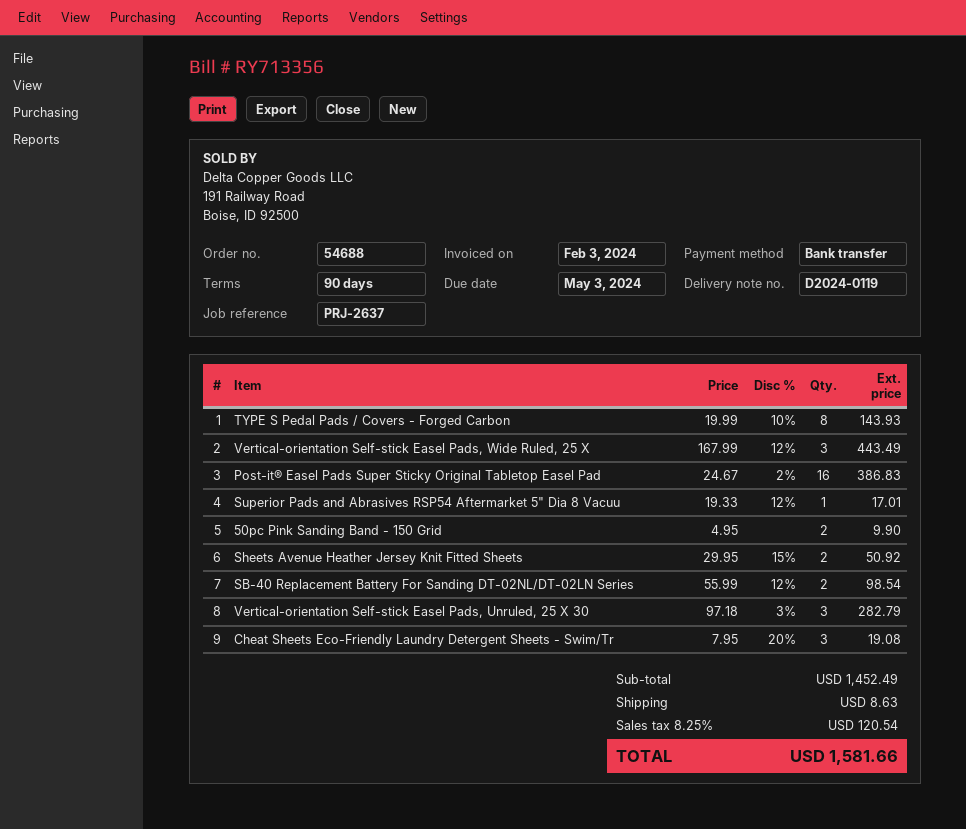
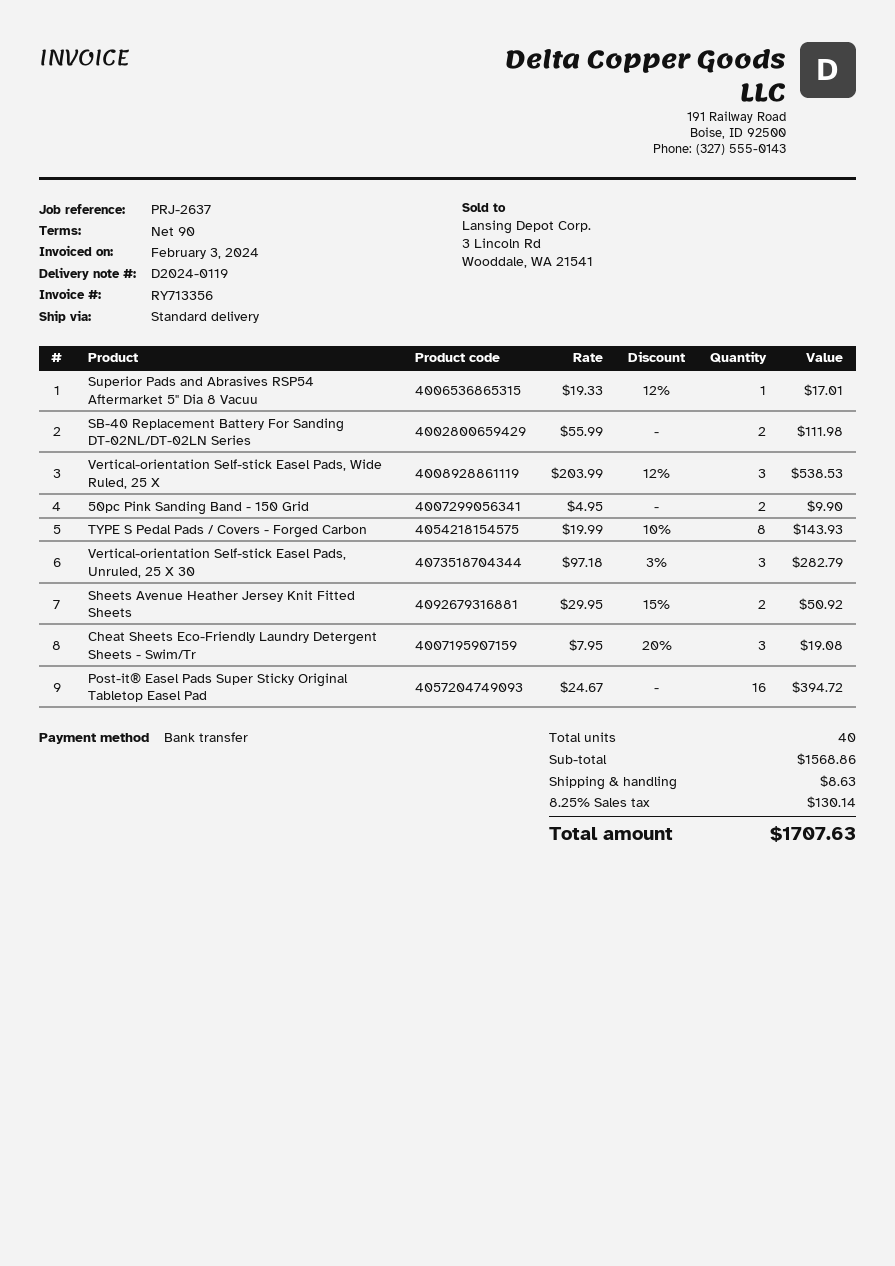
Vertical-orientation Self-stick Easel Pads, Wide Ruled, 25 X: 3 x 167.99 - 12% = 443.49 -> 3 x 203.99 - 12% = 538.53
Post-it® Easel Pads Super Sticky Original Tabletop Easel Pad: 16 x 24.67 - 2% = 386.83 -> 16 x 24.67 = 394.72
SB-40 Replacement Battery For Sanding DT-02NL/DT-02LN Series: 2 x 55.99 - 12% = 98.54 -> 2 x 55.99 = 111.98
subtotal: 1452.49 -> 1568.86
tax: 8.25% = 120.54 -> 8.25% = 130.14
total: 1581.66 -> 1707.63

